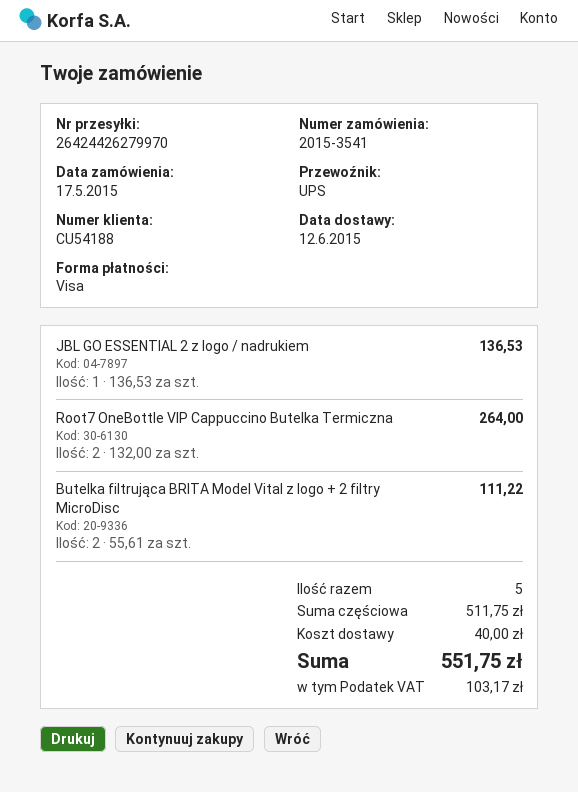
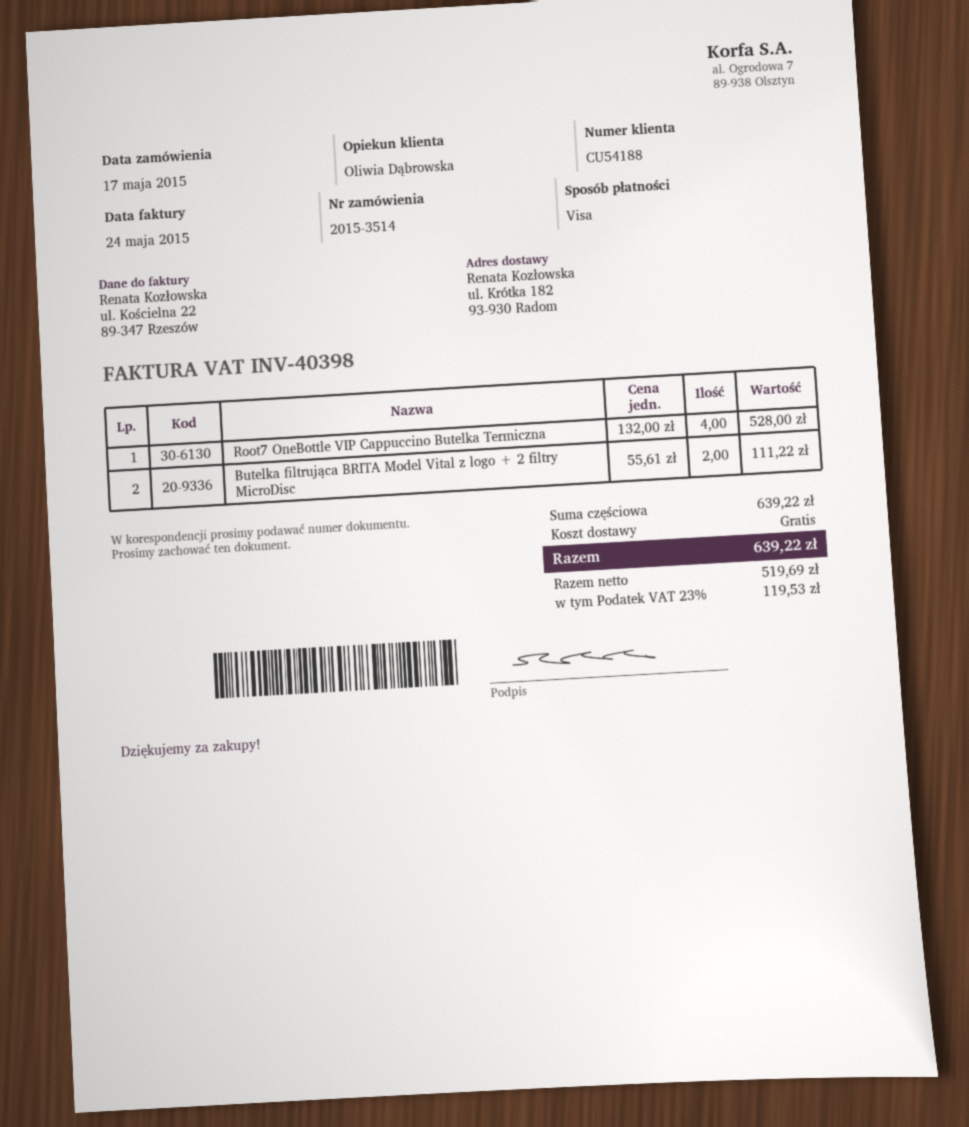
order number: 2015-3541 -> 2015-3514
JBL GO ESSENTIAL 2 z logo / nadrukiem: 1 x 136.53 = 136.53 -> none
Root7 OneBottle VIP Cappuccino Butelka Termiczna: 2 x 132.00 = 264.00 -> 4 x 132.00 = 528.00
subtotal: 511.75 -> 639.22
shipping: 40.00 -> 0.00
tax: 103.17 -> 119.53
total: 551.75 -> 639.22

